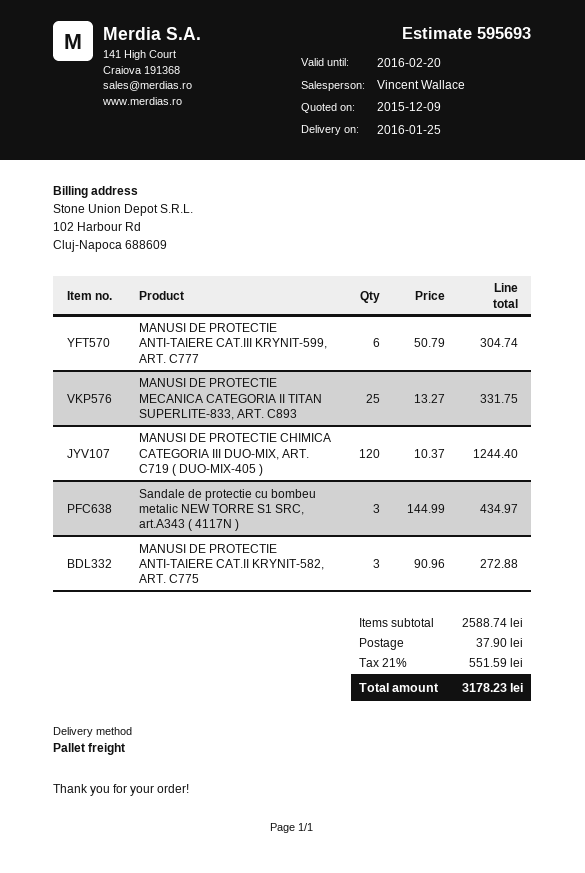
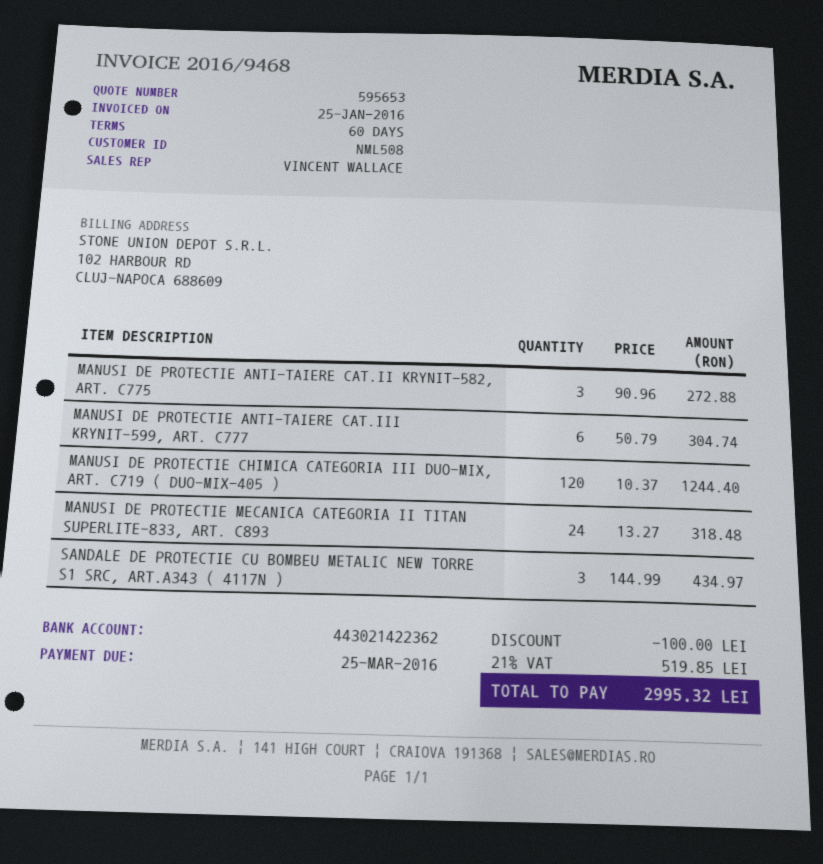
quote number: 595693 -> 595653
MANUSI DE PROTECTIE MECANICA CATEGORIA II TITAN SUPERLITE-833, ART. C893: 25 x 13.27 = 331.75 -> 24 x 13.27 = 318.48
discount: none -> 100.00
shipping: 37.90 -> none
tax: 21% = 551.59 -> 21% = 519.85
total: 3178.23 -> 2995.32

